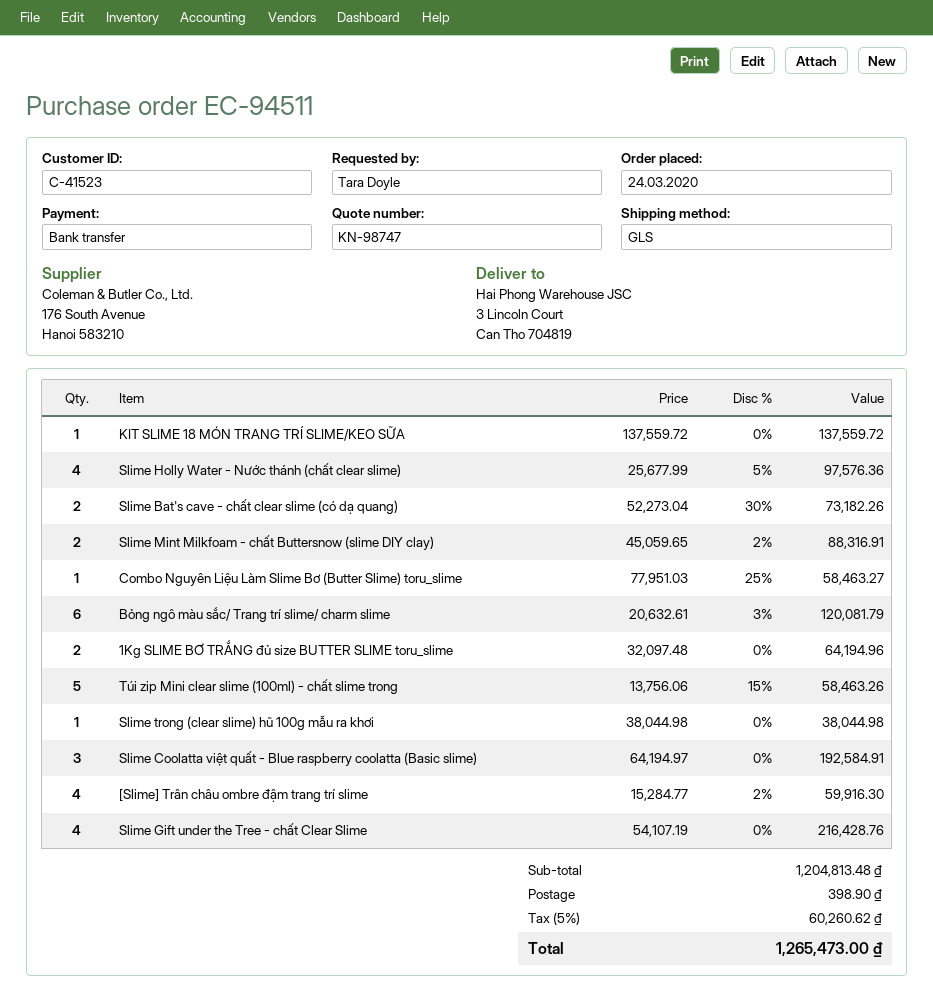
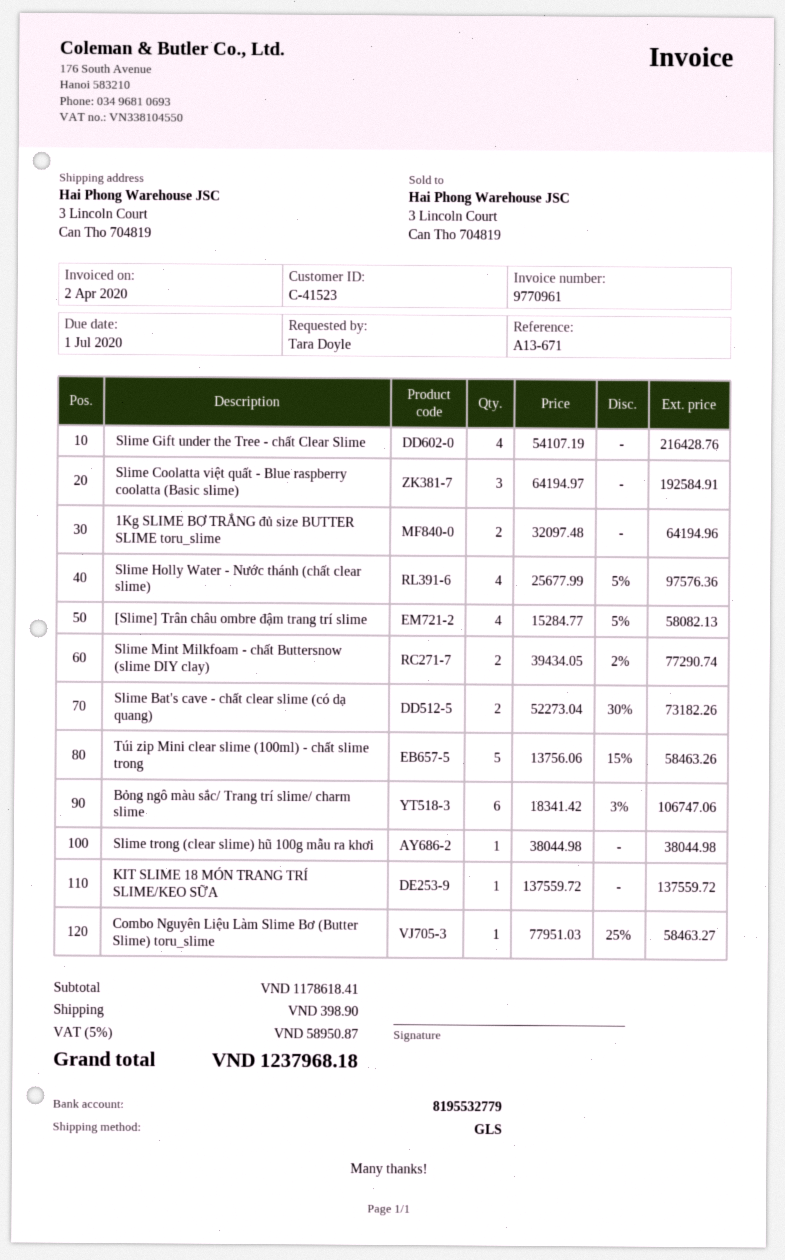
Slime Mint Milkfoam - chất Buttersnow (slime DIY clay): 2 x 45059.65 - 2% = 88316.91 -> 2 x 39434.05 - 2% = 77290.74
Bỏng ngô màu sắc/ Trang trí slime/ charm slime: 6 x 20632.61 - 3% = 120081.79 -> 6 x 18341.42 - 3% = 106747.06
[Slime] Trân châu ombre đậm trang trí slime: 4 x 15284.77 - 2% = 59916.30 -> 4 x 15284.77 - 5% = 58082.13
subtotal: 1204813.48 -> 1178618.41
tax: 5% = 60260.62 -> 5% = 58950.87
total: 1265473.00 -> 1237968.18

